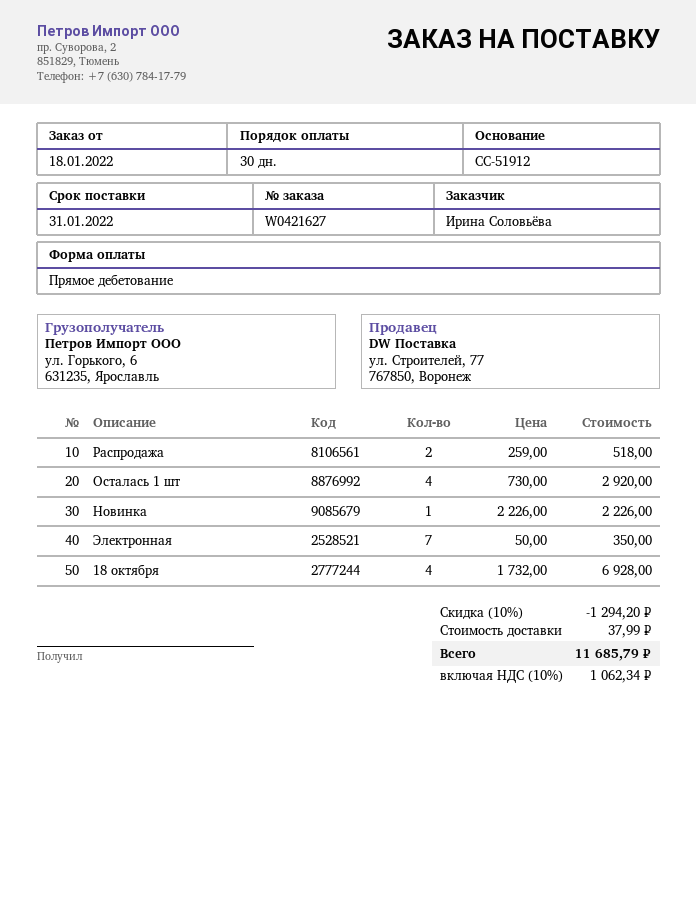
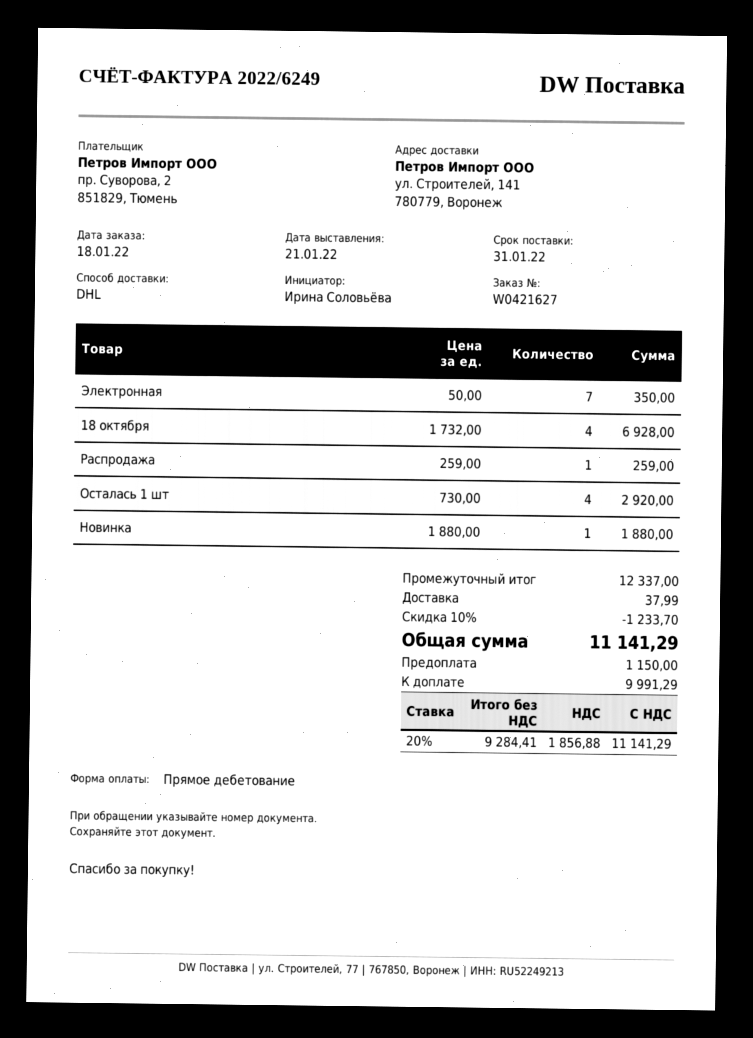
ship to: ул. Горького, 6, 631235, Ярославль -> ул. Строителей, 141, 780779, Воронеж
Распродажа: 2 x 259.00 = 518.00 -> 1 x 259.00 = 259.00
Новинка: 1 x 2226.00 = 2226.00 -> 1 x 1880.00 = 1880.00
discount: 10% = 1294.20 -> 10% = 1233.70
tax: 10% = 1062.34 -> 20% = 1856.88
total: 11685.79 -> 11141.29

